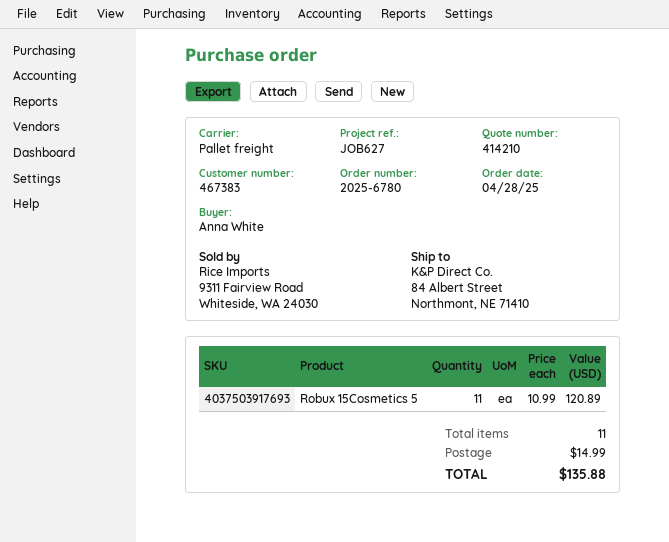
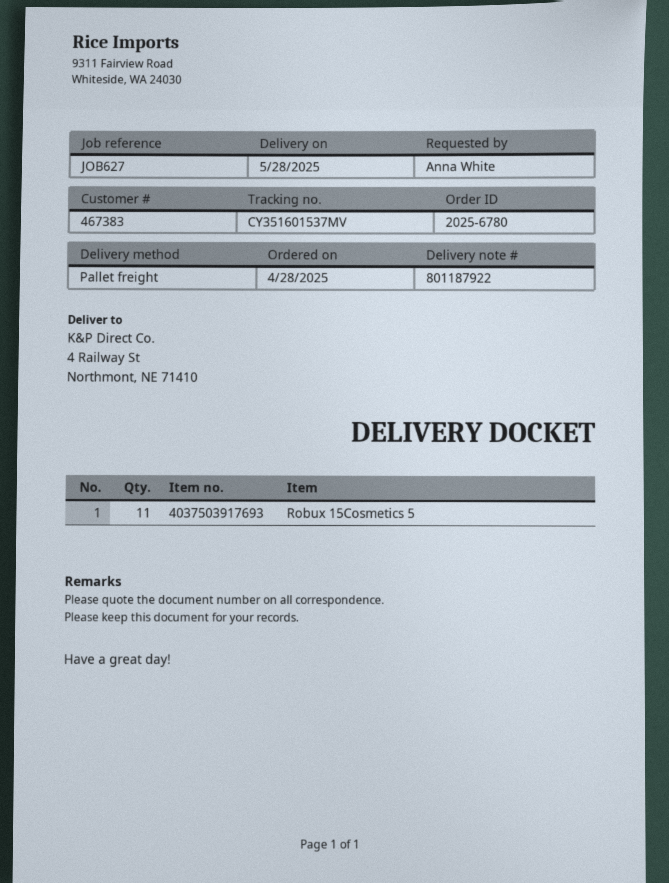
ship to: 84 Albert Street, Northmont, NE 71410 -> 4 Railway St, Northmont, NE 71410

